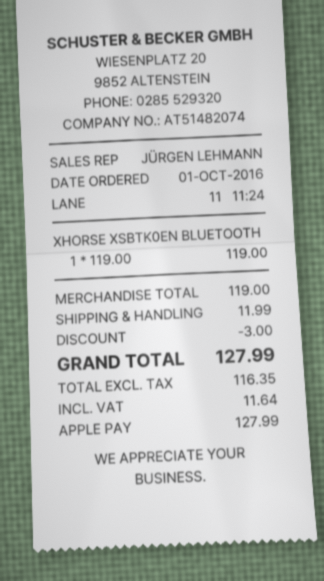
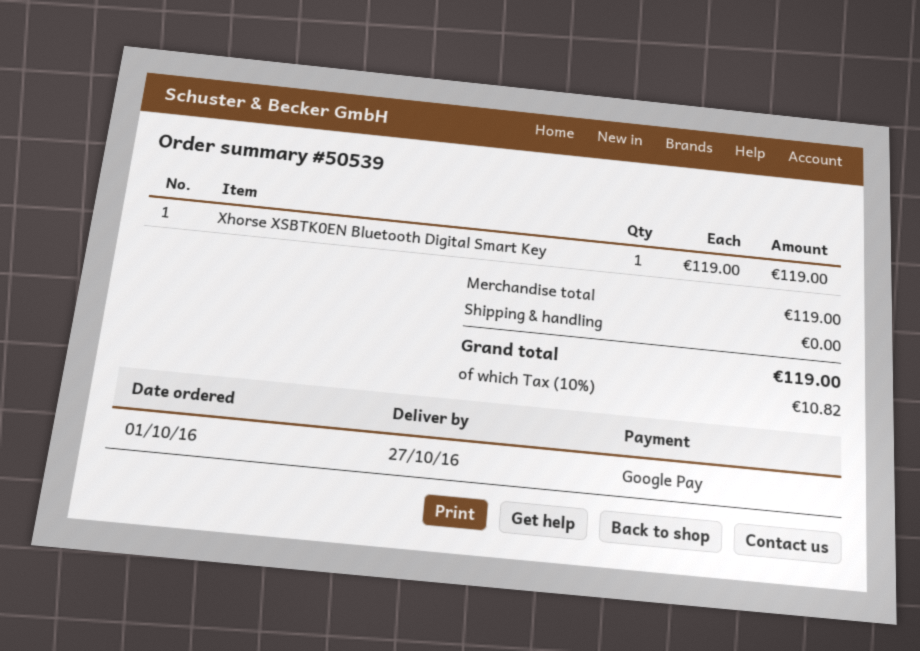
payment method: Apple Pay -> Google Pay
discount: 3.00 -> none
shipping: 11.99 -> 0.00
tax: 11.64 -> 10.82
total: 127.99 -> 119.00

